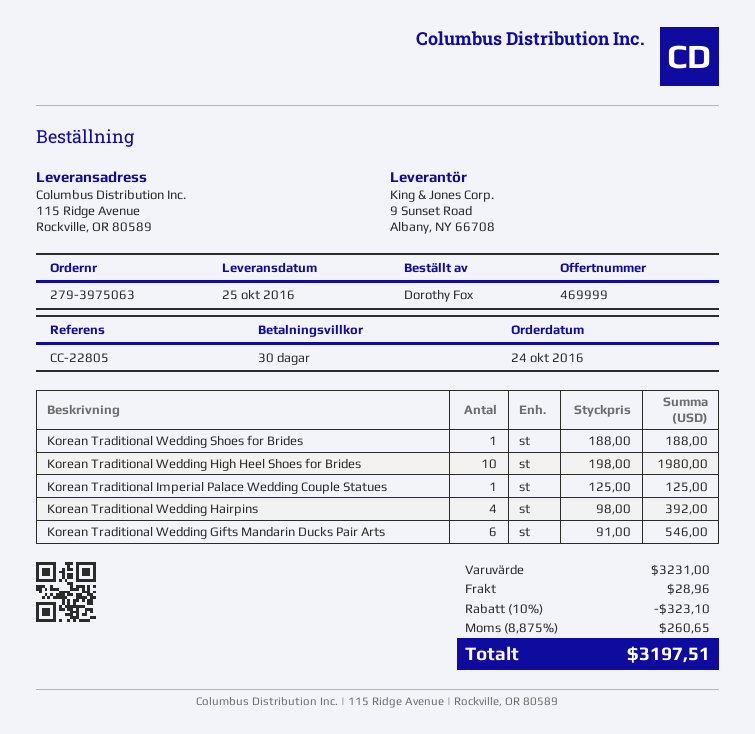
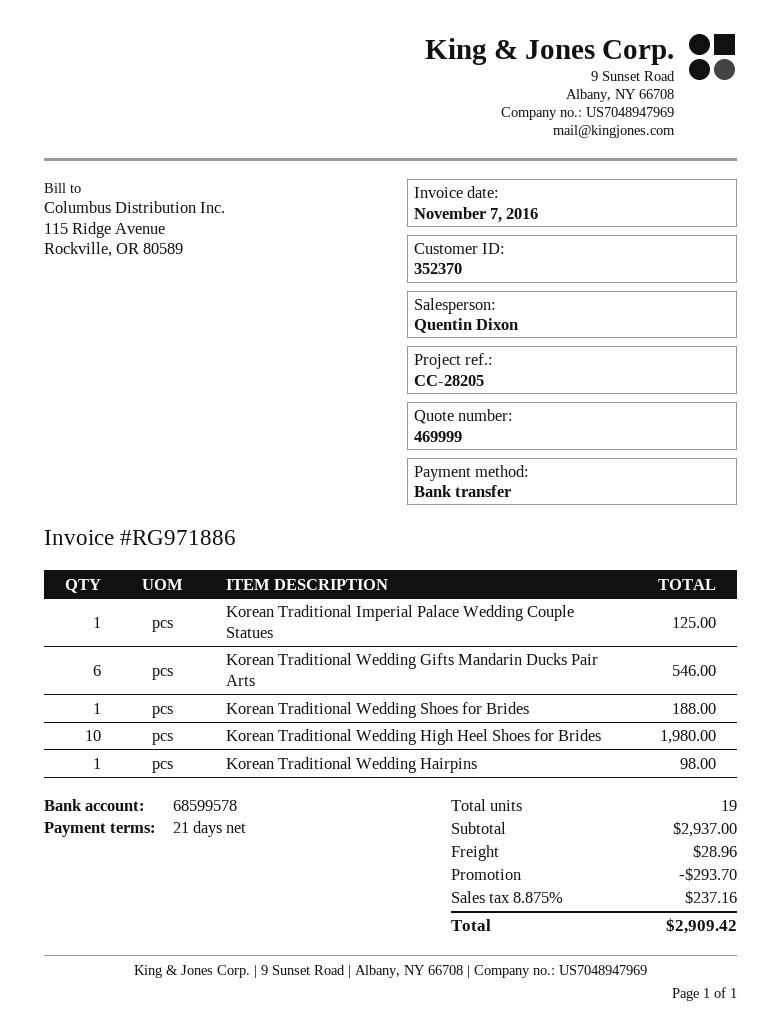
payment terms: 30 days -> 21 days
reference: CC-22805 -> CC-28205
Korean Traditional Wedding Hairpins: 4 for 392.00 -> 1 for 98.00
subtotal: 3231.00 -> 2937.00
discount: 323.10 -> 293.70
tax: 8.875% = 260.65 -> 8.875% = 237.16
total: 3197.51 -> 2909.42

